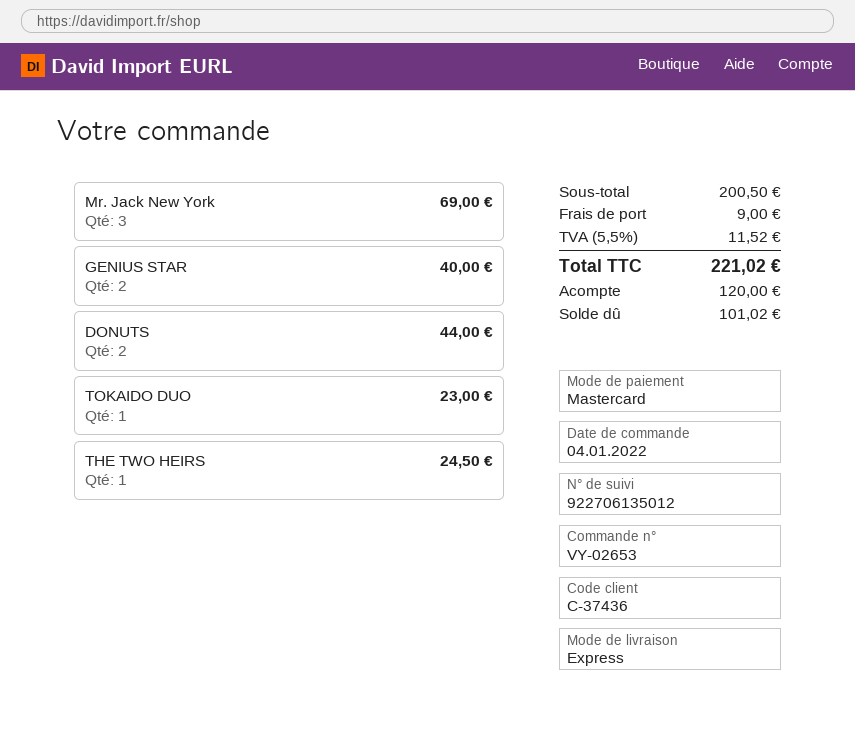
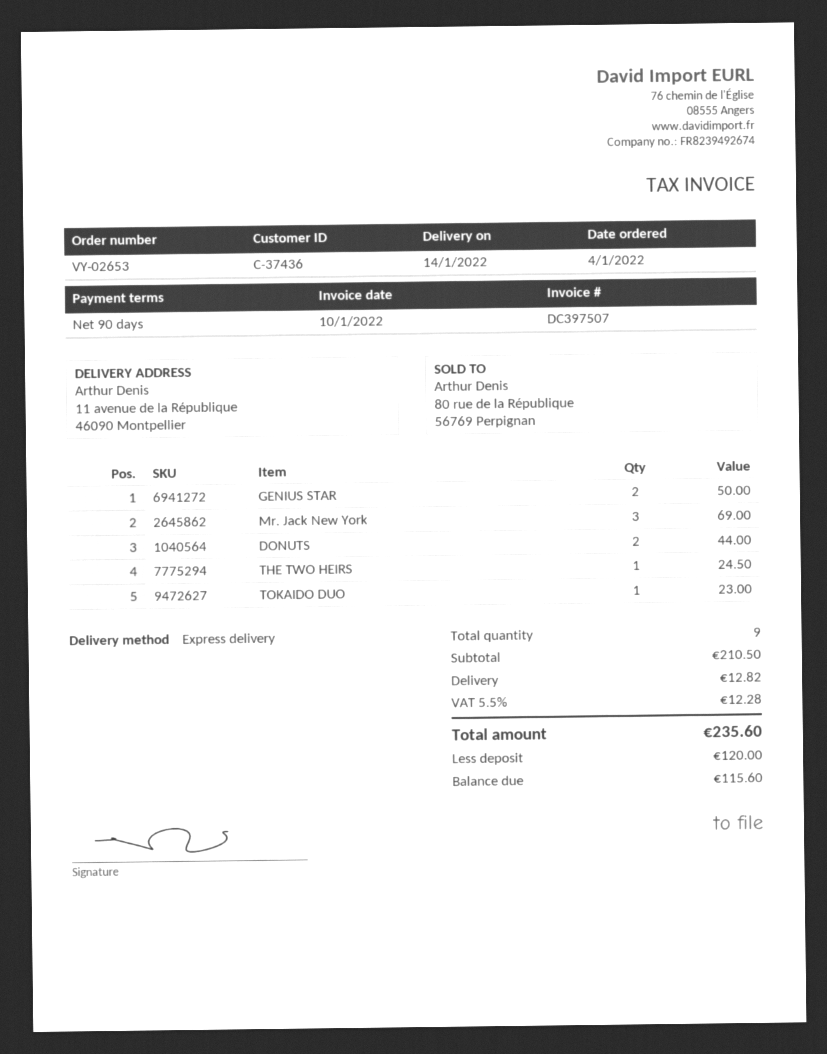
GENIUS STAR: 2 for 40.00 -> 2 for 50.00
subtotal: 200.50 -> 210.50
shipping: 9.00 -> 12.82
tax: 5.5% = 11.52 -> 5.5% = 12.28
total: 221.02 -> 235.60
balance: 101.02 -> 115.60

